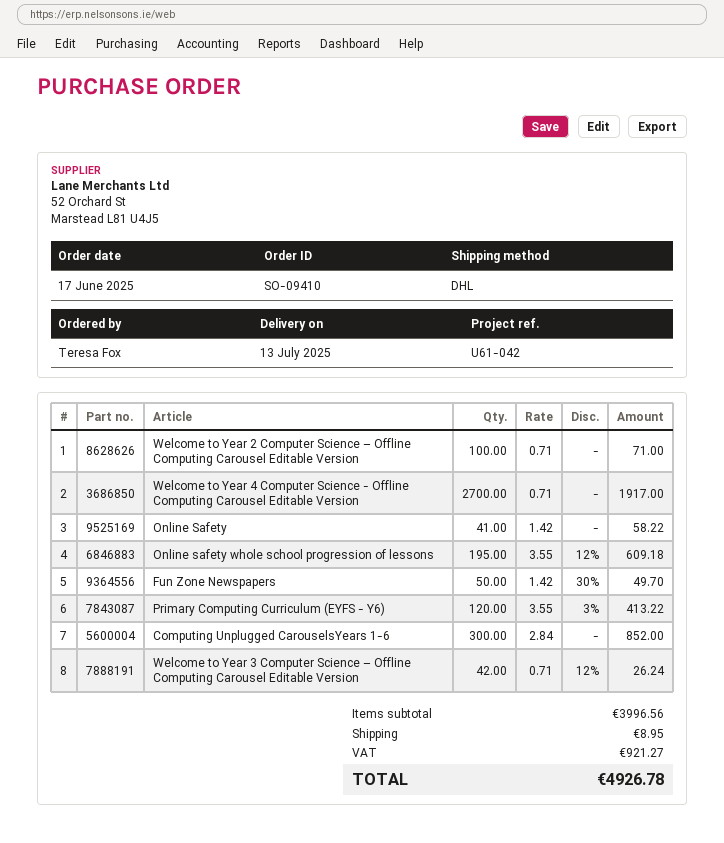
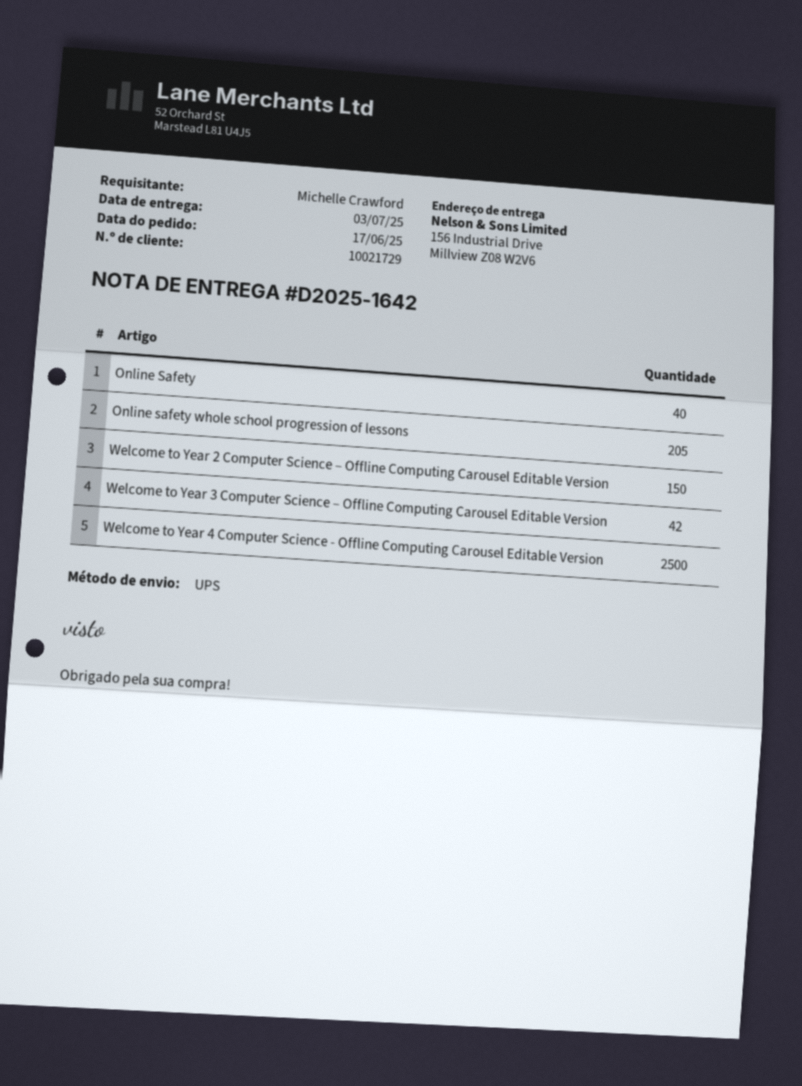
delivery date: 2025-07-13 -> 2025-07-03
ordered by: Teresa Fox -> Michelle Crawford
shipping method: DHL -> UPS
Welcome to Year 2 Computer Science – Offline Computing Carousel Editable Version: 100 -> 150
Welcome to Year 4 Computer Science - Offline Computing Carousel Editable Version: 2700 -> 2500
Online Safety: 41 -> 40
Online safety whole school progression of lessons: 195 -> 205
Fun Zone Newspapers: 50 -> none
Primary Computing Curriculum (EYFS - Y6): 120 -> none
Computing Unplugged CarouselsYears 1-6: 300 -> none

